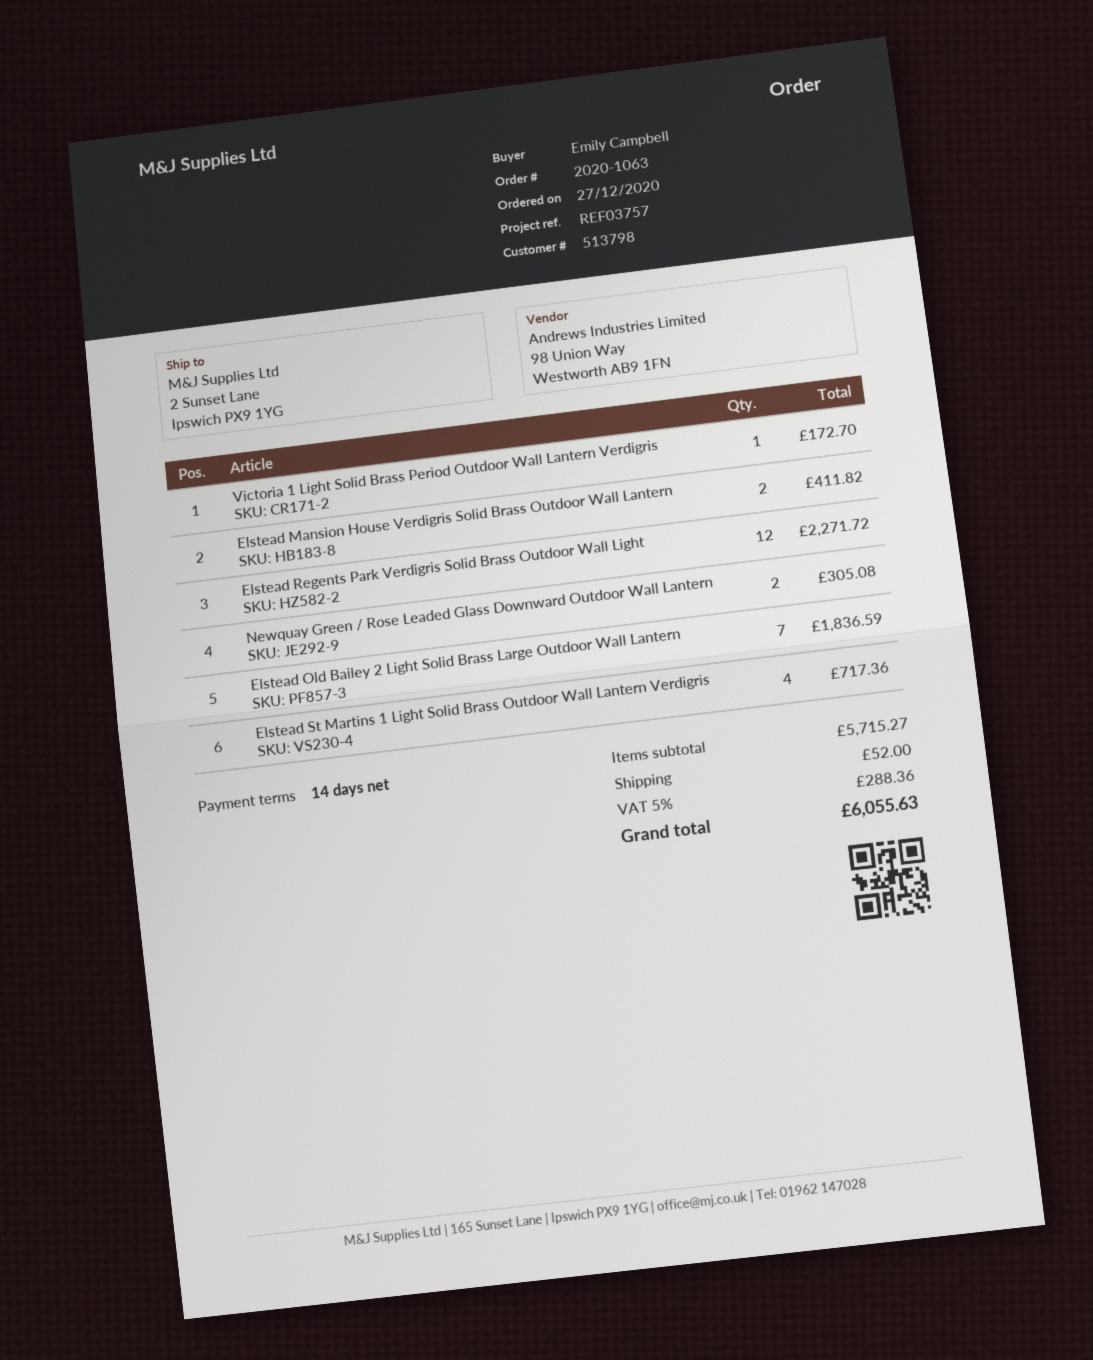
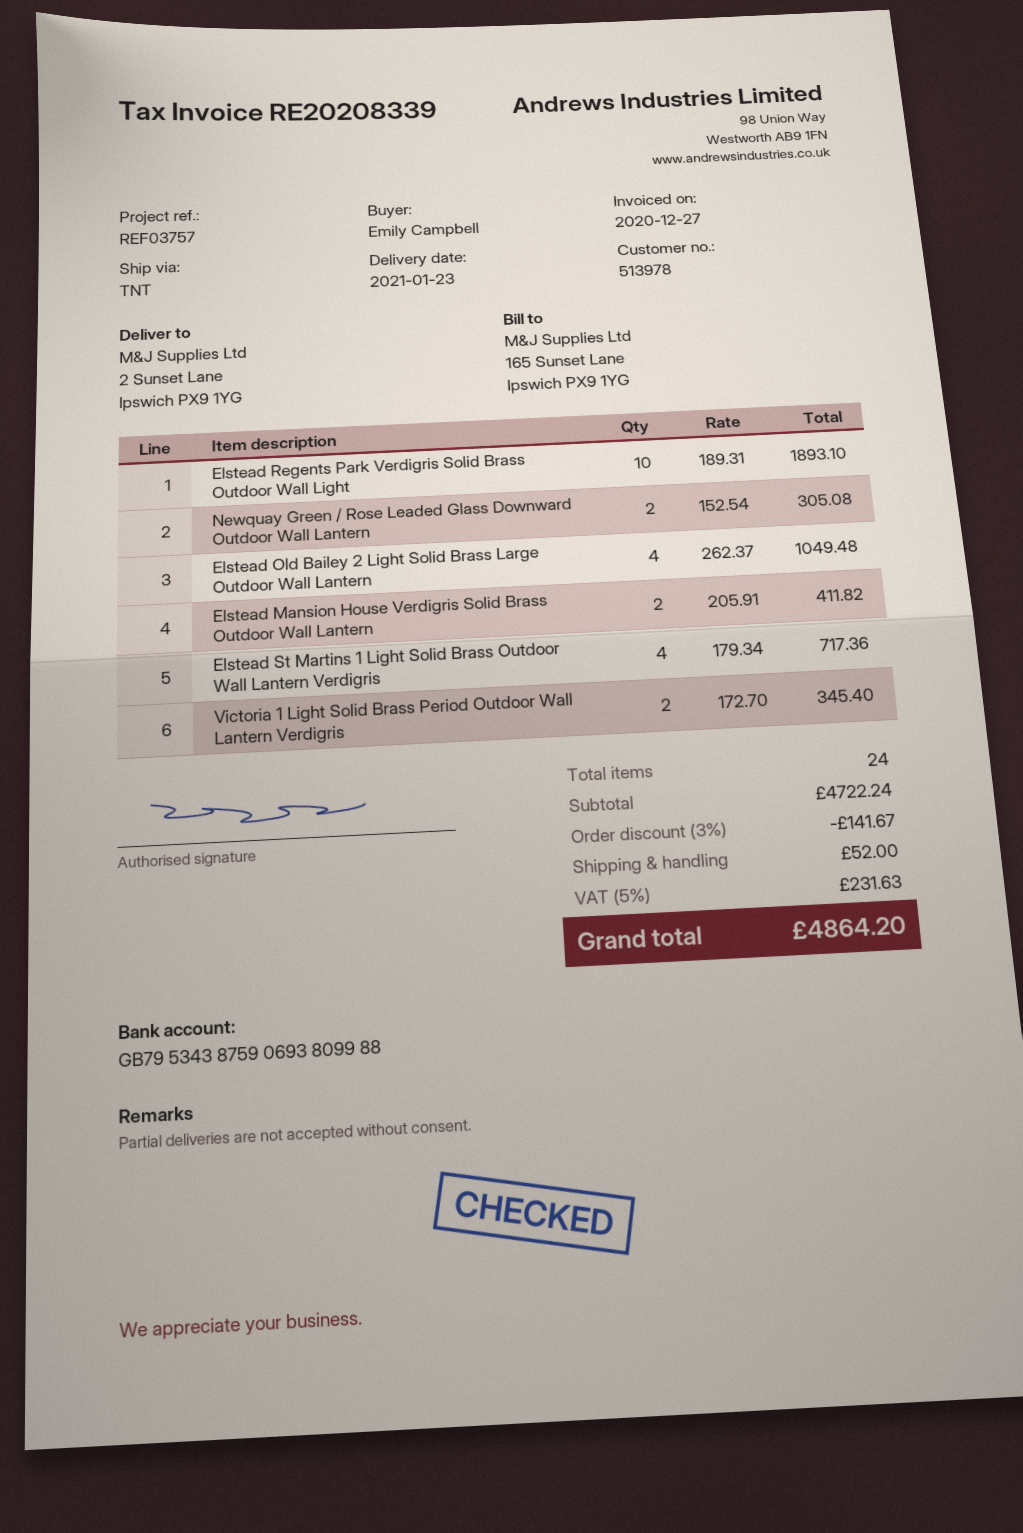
customer number: 513798 -> 513978
Victoria 1 Light Solid Brass Period Outdoor Wall Lantern Verdigris: 1 for 172.70 -> 2 for 345.40
Elstead Regents Park Verdigris Solid Brass Outdoor Wall Light: 12 for 2271.72 -> 10 for 1893.10
Elstead Old Bailey 2 Light Solid Brass Large Outdoor Wall Lantern: 7 for 1836.59 -> 4 for 1049.48
subtotal: 5715.27 -> 4722.24
discount: none -> 3% = 141.67
tax: 5% = 288.36 -> 5% = 231.63
total: 6055.63 -> 4864.20

